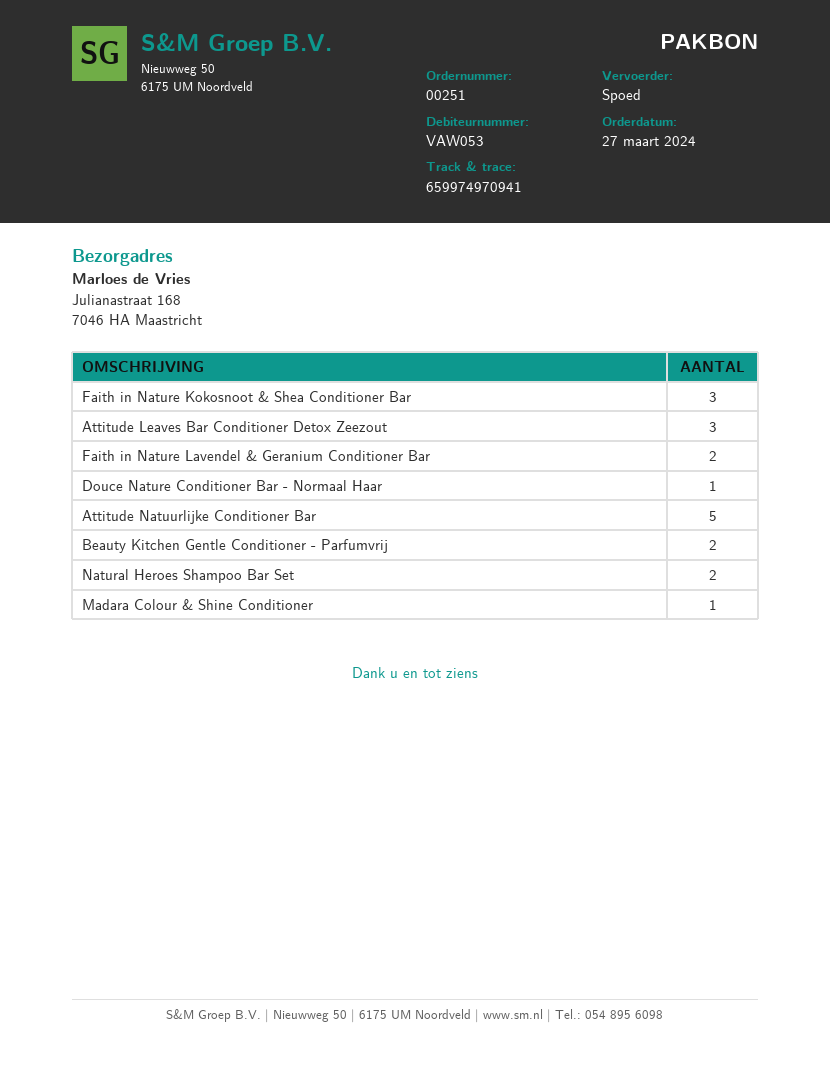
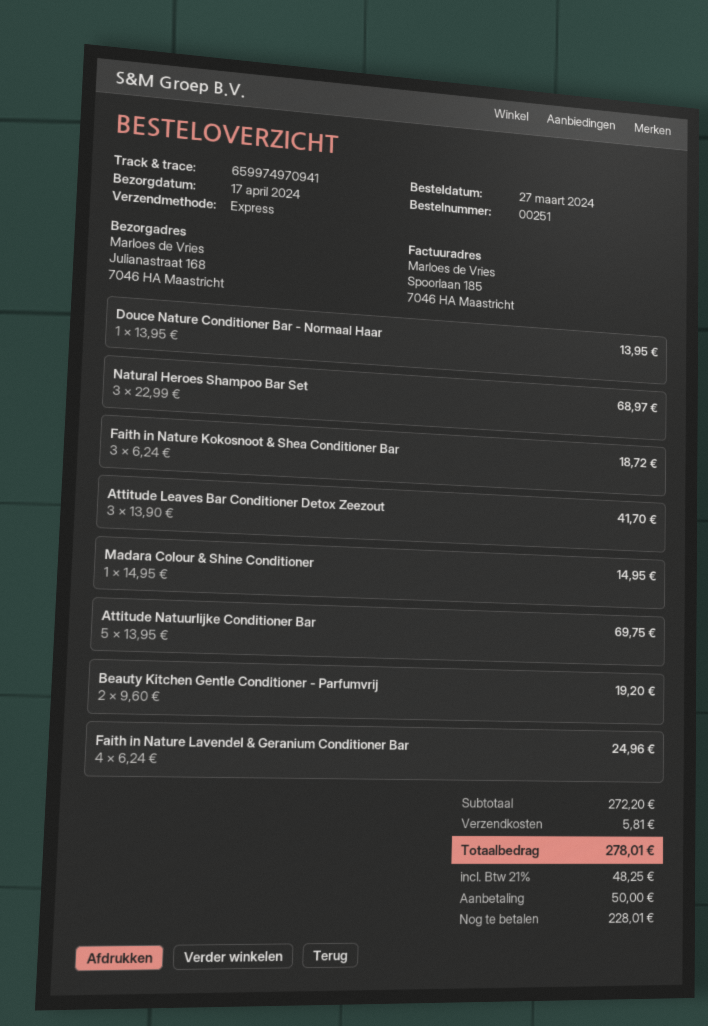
Faith in Nature Lavendel & Geranium Conditioner Bar: 2 -> 4
Natural Heroes Shampoo Bar Set: 2 -> 3

